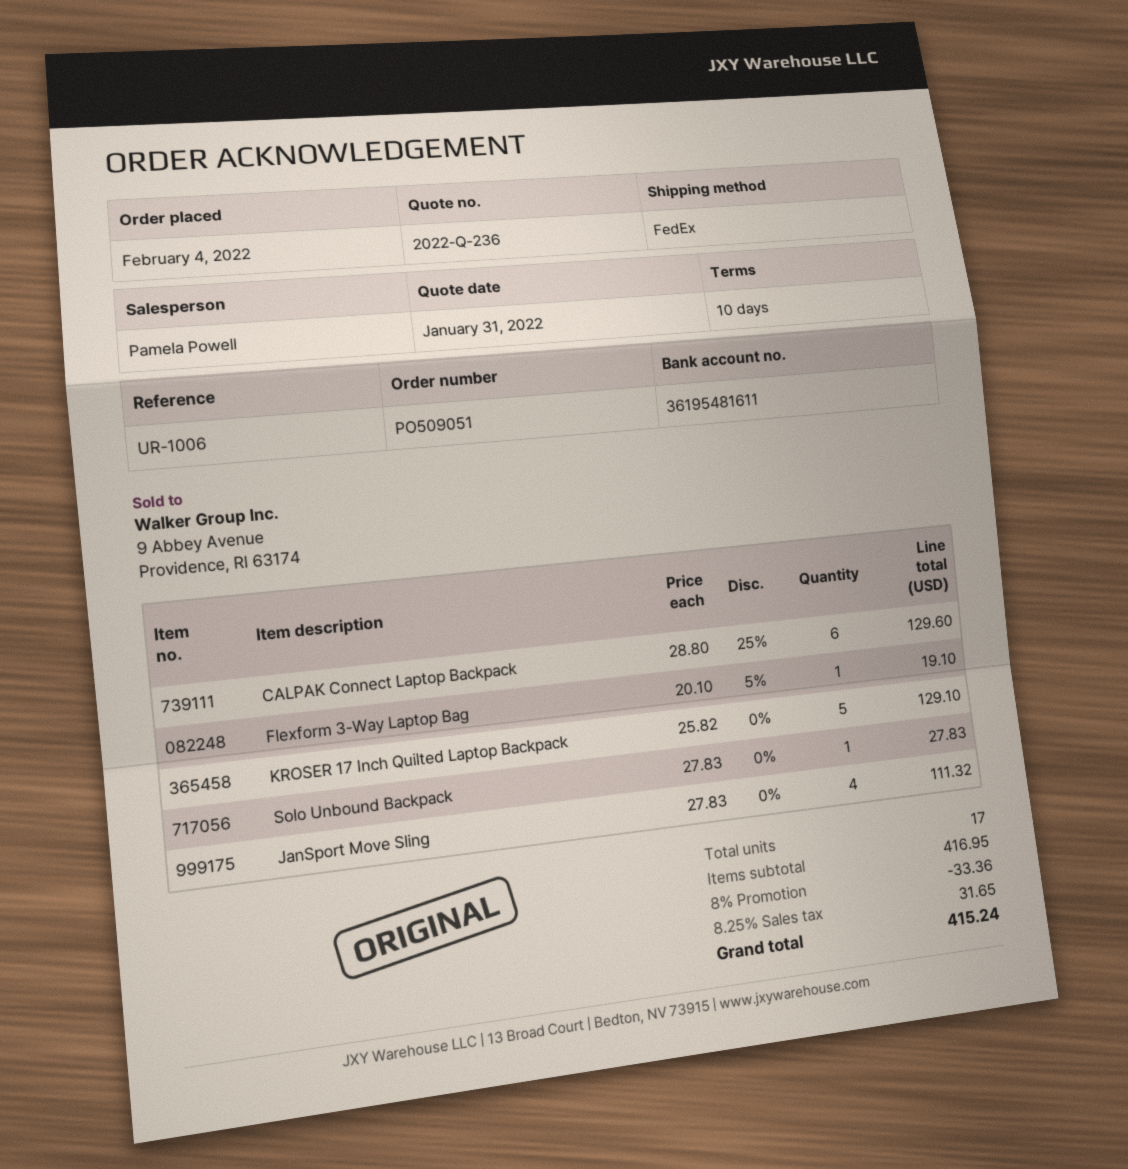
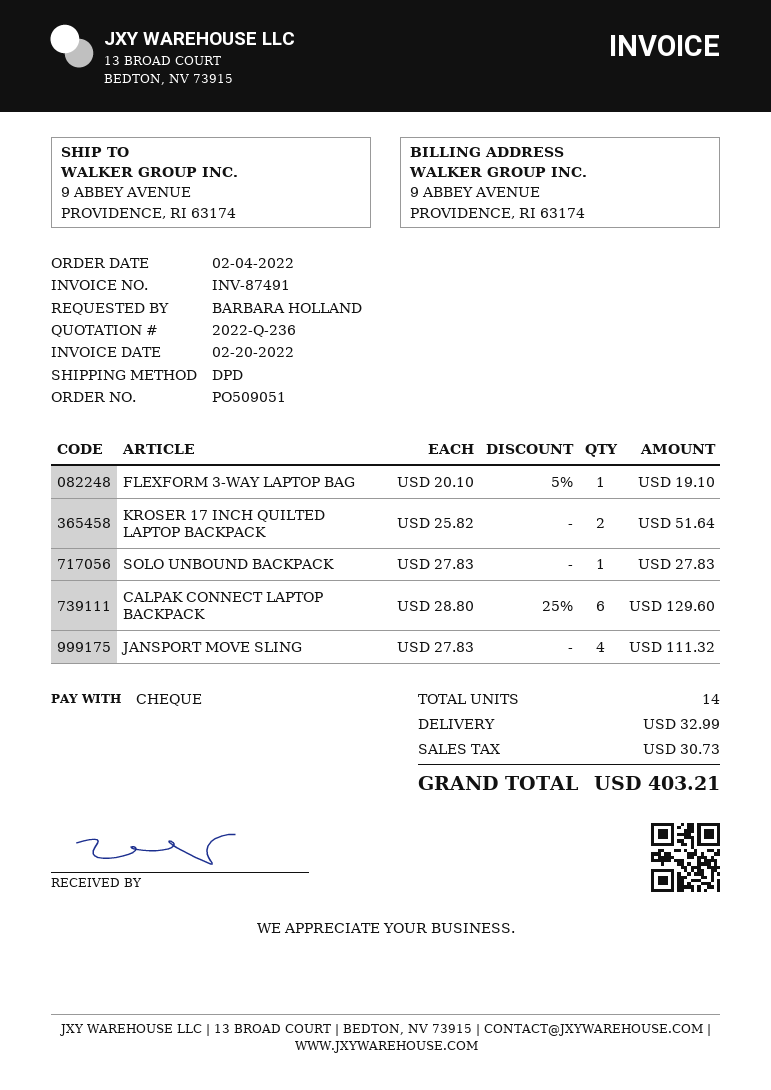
shipping method: FedEx -> DPD
KROSER 17 Inch Quilted Laptop Backpack: 5 x 25.82 = 129.10 -> 2 x 25.82 = 51.64
total quantity: 17 -> 14
discount: 8% = 33.36 -> none
shipping: none -> 32.99
tax: 31.65 -> 30.73
total: 415.24 -> 403.21

